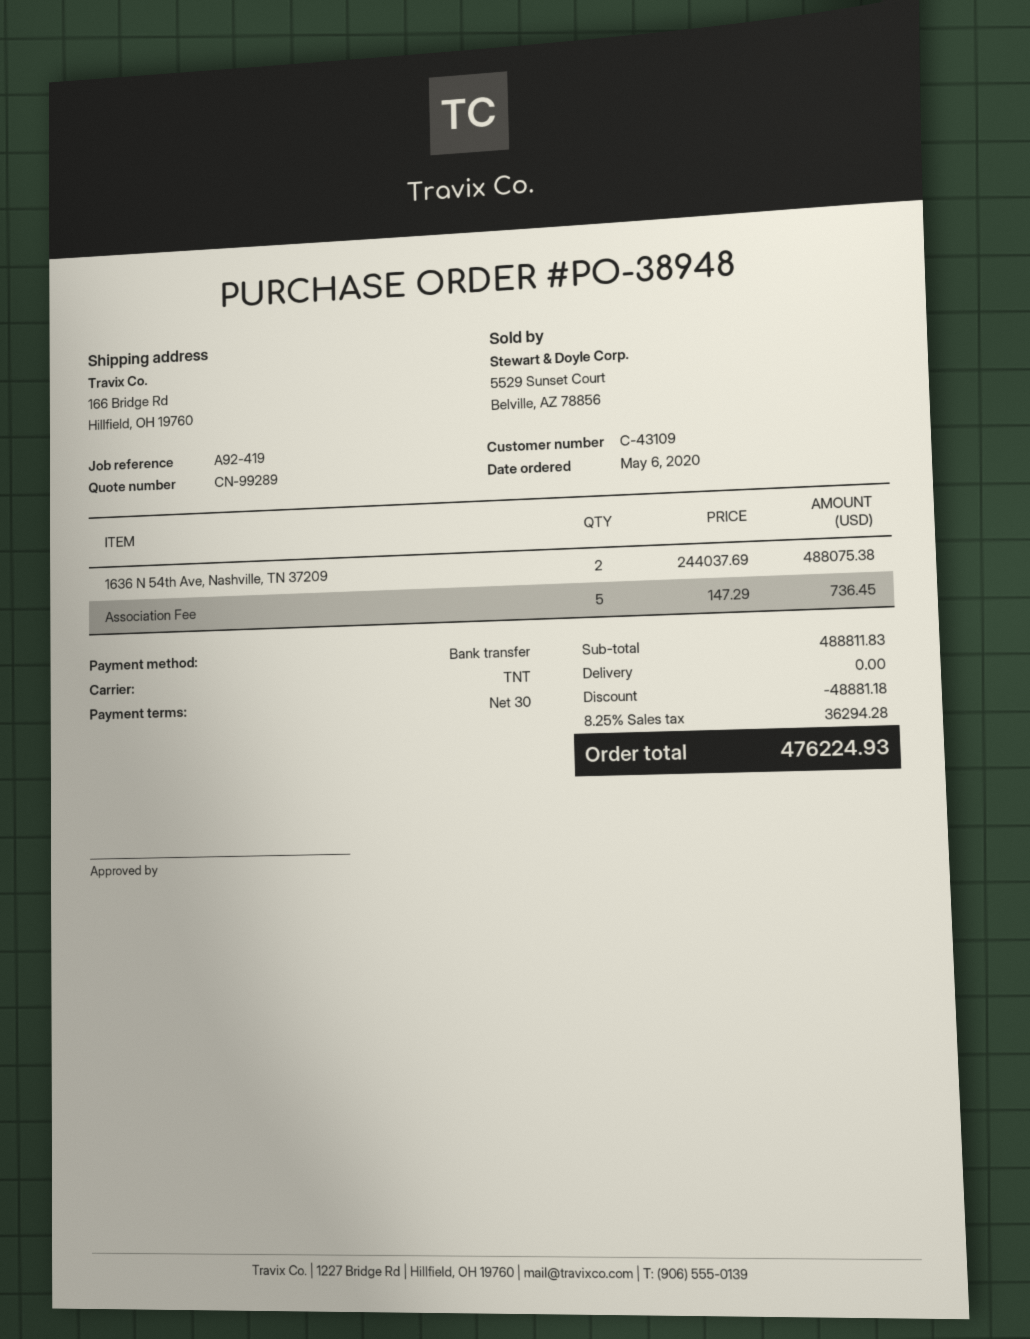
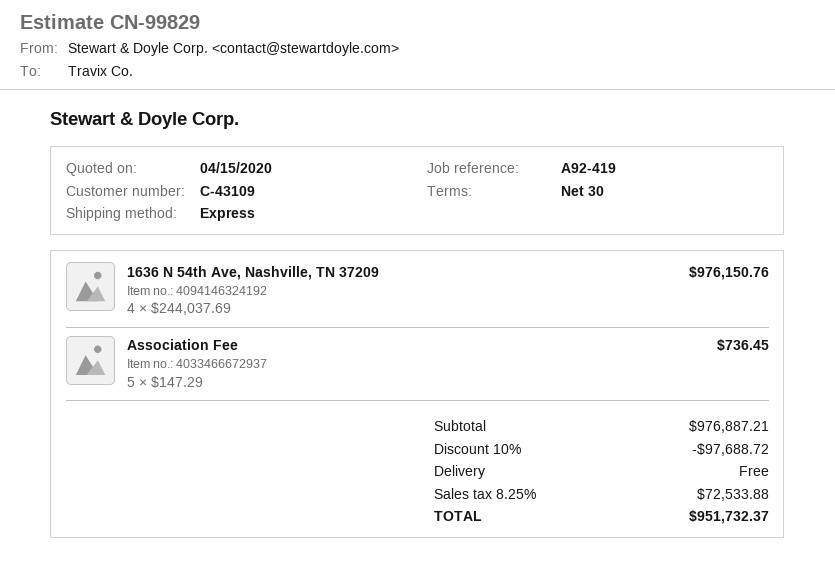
quote number: CN-99289 -> CN-99829
shipping method: TNT -> express
1636 N 54th Ave, Nashville, TN 37209: 2 x 244037.69 = 488075.38 -> 4 x 244037.69 = 976150.76
subtotal: 488811.83 -> 976887.21
discount: 48881.18 -> 97688.72
tax: 8.25% = 36294.28 -> 8.25% = 72533.88
total: 476224.93 -> 951732.37

